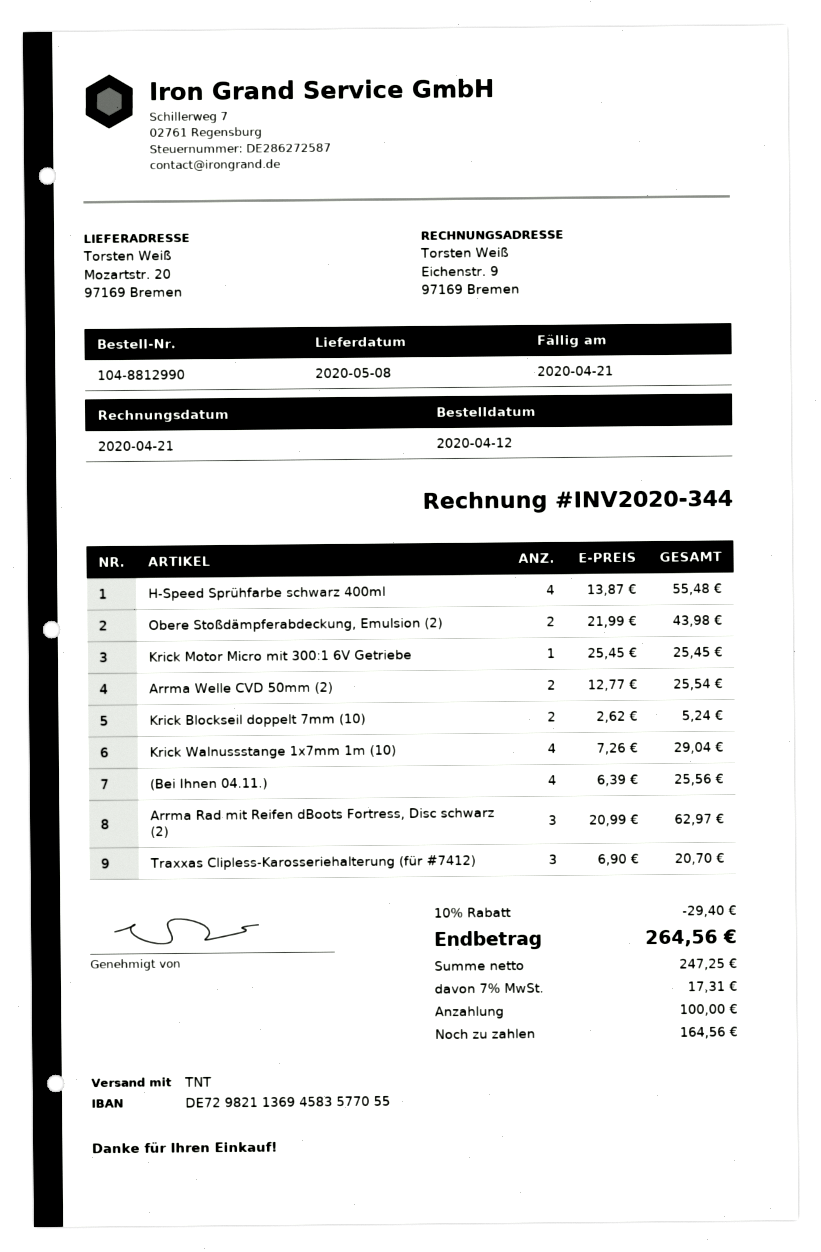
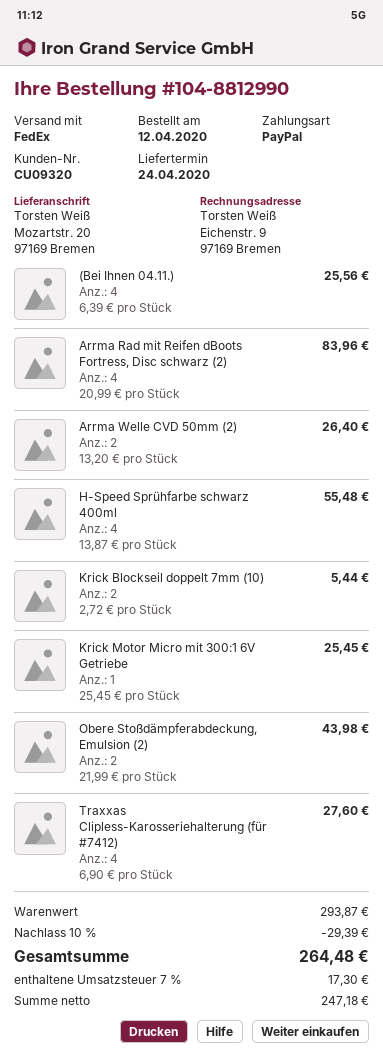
delivery date: 2020-05-08 -> 2020-04-24
shipping method: TNT -> FedEx
Arrma Welle CVD 50mm (2): 2 x 12.77 = 25.54 -> 2 x 13.20 = 26.40
Krick Blockseil doppelt 7mm (10): 2 x 2.62 = 5.24 -> 2 x 2.72 = 5.44
Krick Walnussstange 1x7mm 1m (10): 4 x 7.26 = 29.04 -> none
Arrma Rad mit Reifen dBoots Fortress, Disc schwarz (2): 3 x 20.99 = 62.97 -> 4 x 20.99 = 83.96
Traxxas Clipless-Karosseriehalterung (für #7412): 3 x 6.90 = 20.70 -> 4 x 6.90 = 27.60
discount: 10% = 29.40 -> 10% = 29.39
net: 247.25 -> 247.18
tax: 7% = 17.31 -> 7% = 17.30
total: 264.56 -> 264.48

